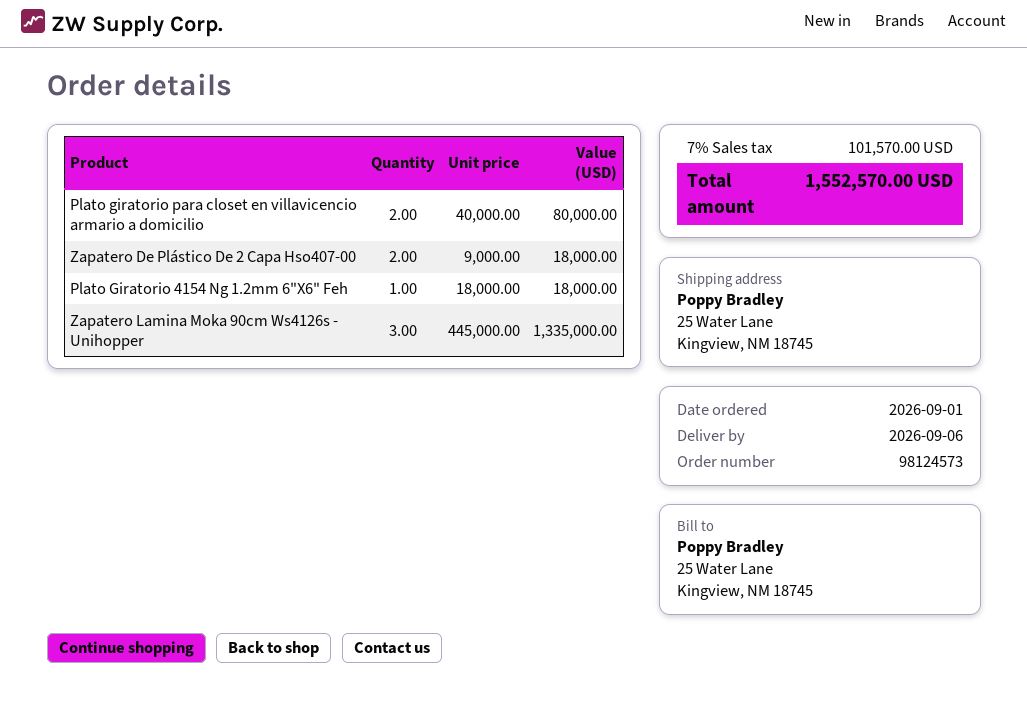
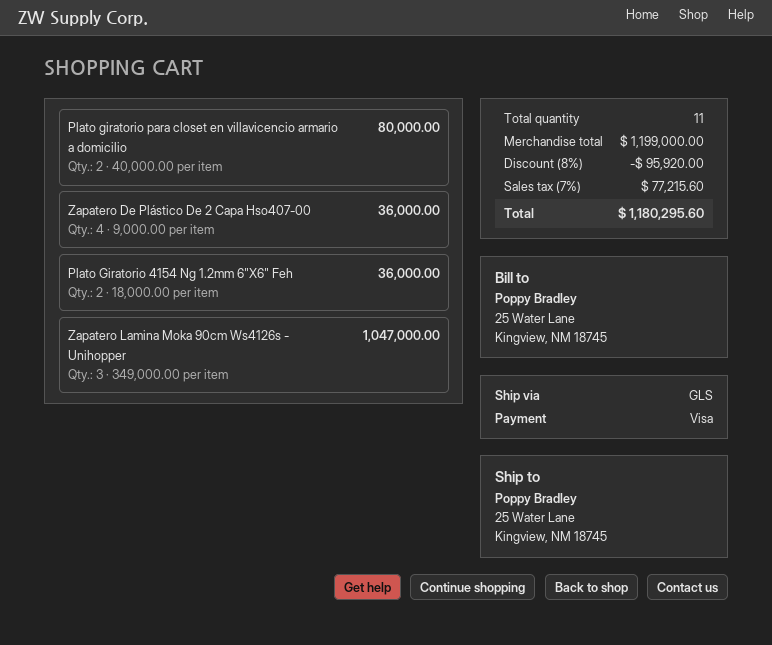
Zapatero De Plástico De 2 Capa Hso407-00: 2 x 9000.00 = 18000.00 -> 4 x 9000.00 = 36000.00
Plato Giratorio 4154 Ng 1.2mm 6"X6" Feh: 1 x 18000.00 = 18000.00 -> 2 x 18000.00 = 36000.00
Zapatero Lamina Moka 90cm Ws4126s - Unihopper: 3 x 445000.00 = 1335000.00 -> 3 x 349000.00 = 1047000.00
discount: none -> 8% = 95920.00
tax: 7% = 101570.00 -> 7% = 77215.60
total: 1552570.00 -> 1180295.60

